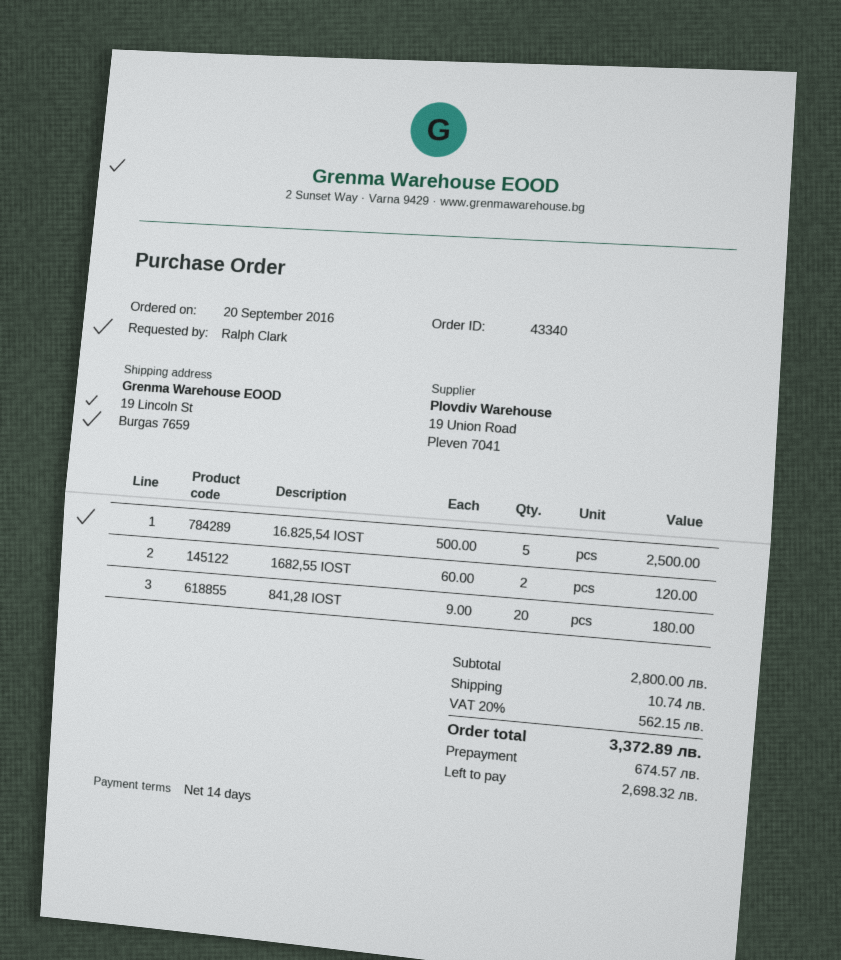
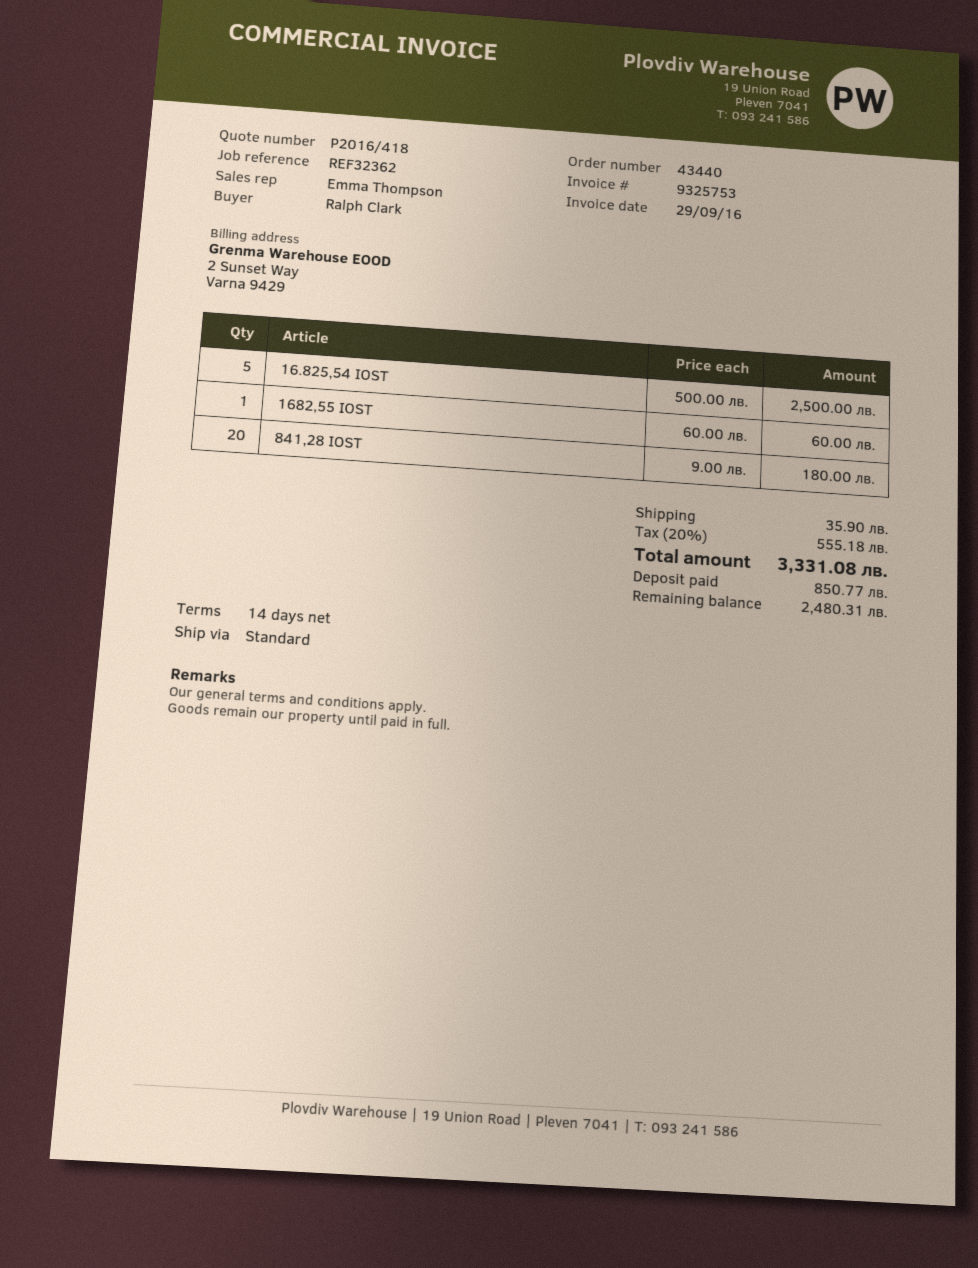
order number: 43340 -> 43440
1682,55 IOST: 2 x 60.00 = 120.00 -> 1 x 60.00 = 60.00
shipping: 10.74 -> 35.90
tax: 20% = 562.15 -> 20% = 555.18
total: 3372.89 -> 3331.08
deposit: 674.57 -> 850.77
balance: 2698.32 -> 2480.31

